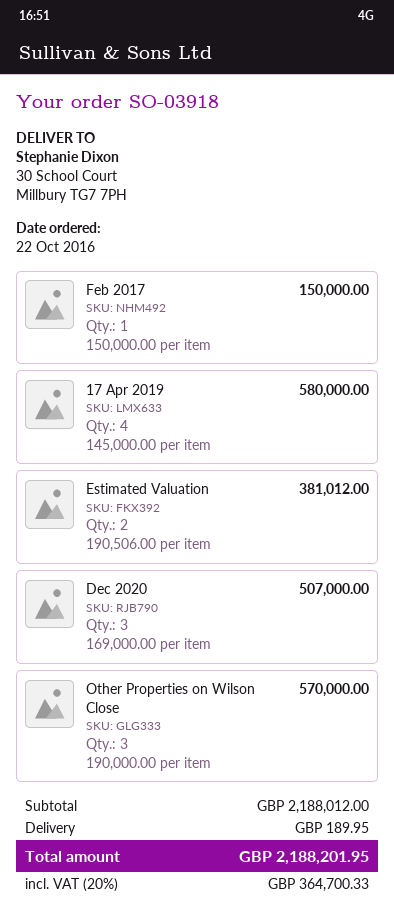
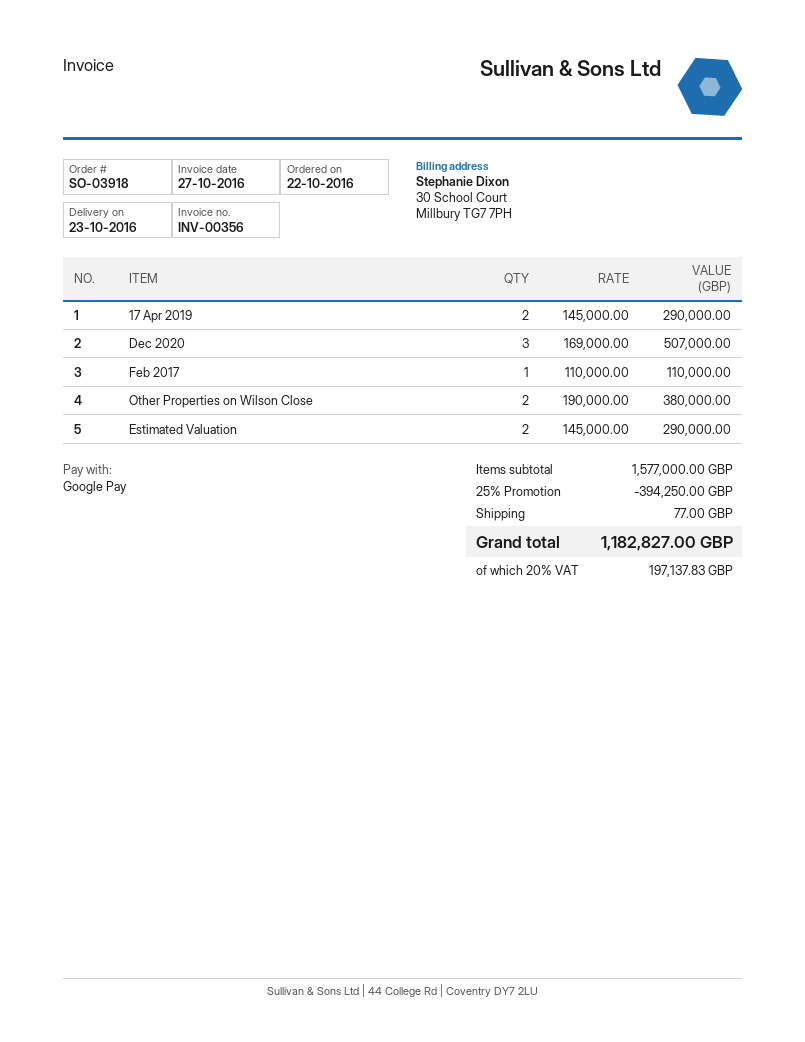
Feb 2017: 1 x 150000.00 = 150000.00 -> 1 x 110000.00 = 110000.00
17 Apr 2019: 4 x 145000.00 = 580000.00 -> 2 x 145000.00 = 290000.00
Estimated Valuation: 2 x 190506.00 = 381012.00 -> 2 x 145000.00 = 290000.00
Other Properties on Wilson Close: 3 x 190000.00 = 570000.00 -> 2 x 190000.00 = 380000.00
subtotal: 2188012.00 -> 1577000.00
discount: none -> 25% = 394250.00
shipping: 189.95 -> 77.00
tax: 20% = 364700.33 -> 20% = 197137.83
total: 2188201.95 -> 1182827.00

